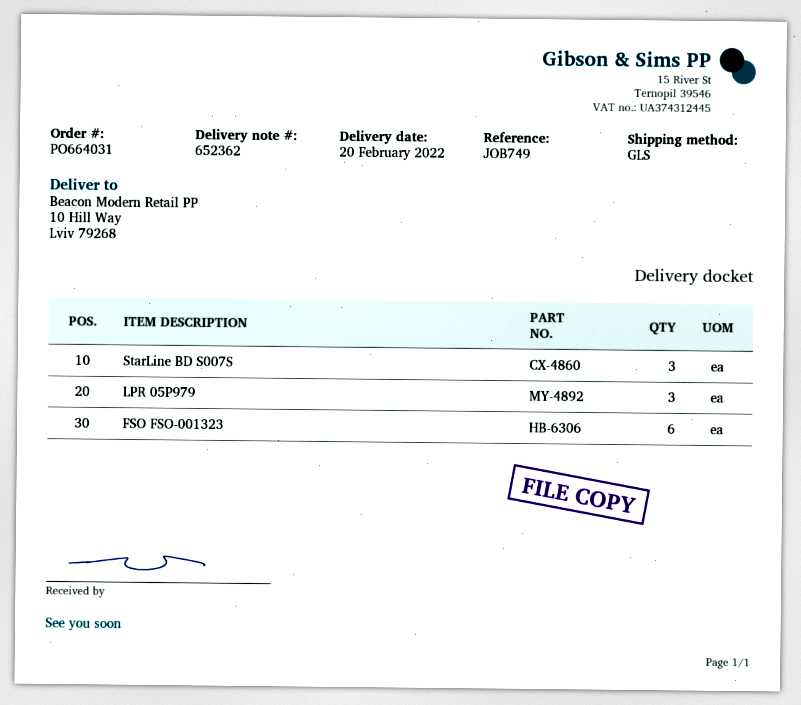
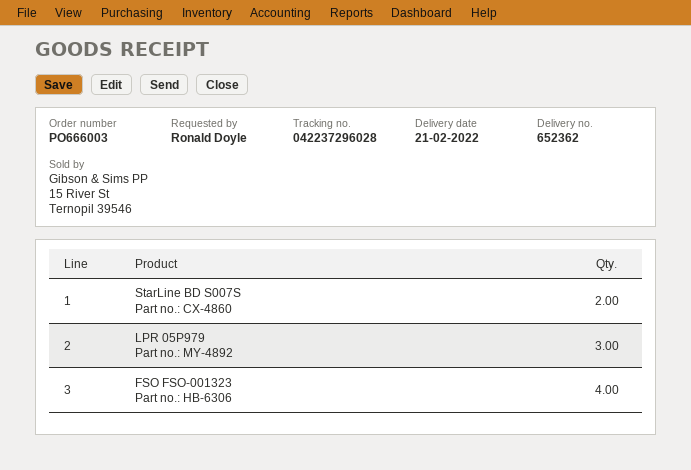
order number: PO664031 -> PO666003
delivery date: 2022-02-20 -> 2022-02-21
StarLine BD S007S: 3 -> 2
FSO FSO-001323: 6 -> 4

